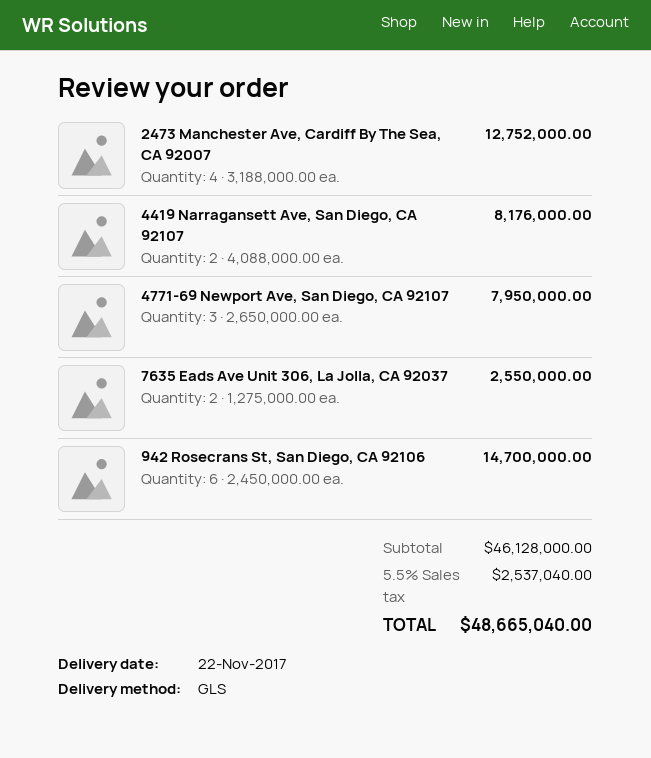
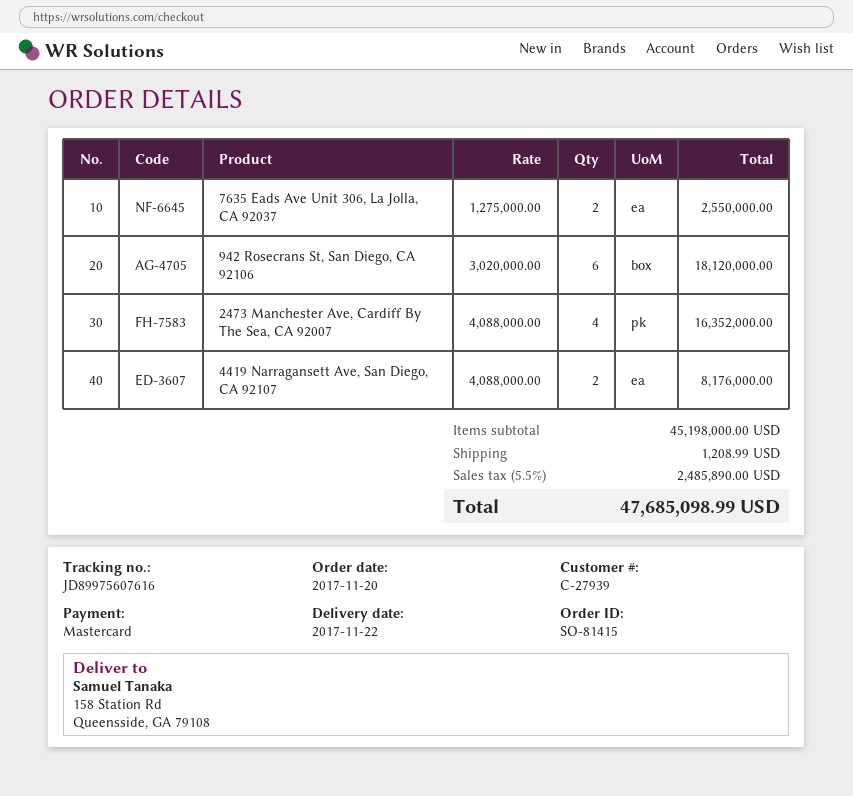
2473 Manchester Ave, Cardiff By The Sea, CA 92007: 4 x 3188000.00 = 12752000.00 -> 4 x 4088000.00 = 16352000.00
4771-69 Newport Ave, San Diego, CA 92107: 3 x 2650000.00 = 7950000.00 -> none
942 Rosecrans St, San Diego, CA 92106: 6 x 2450000.00 = 14700000.00 -> 6 x 3020000.00 = 18120000.00
subtotal: 46128000.00 -> 45198000.00
shipping: none -> 1208.99
tax: 5.5% = 2537040.00 -> 5.5% = 2485890.00
total: 48665040.00 -> 47685098.99

